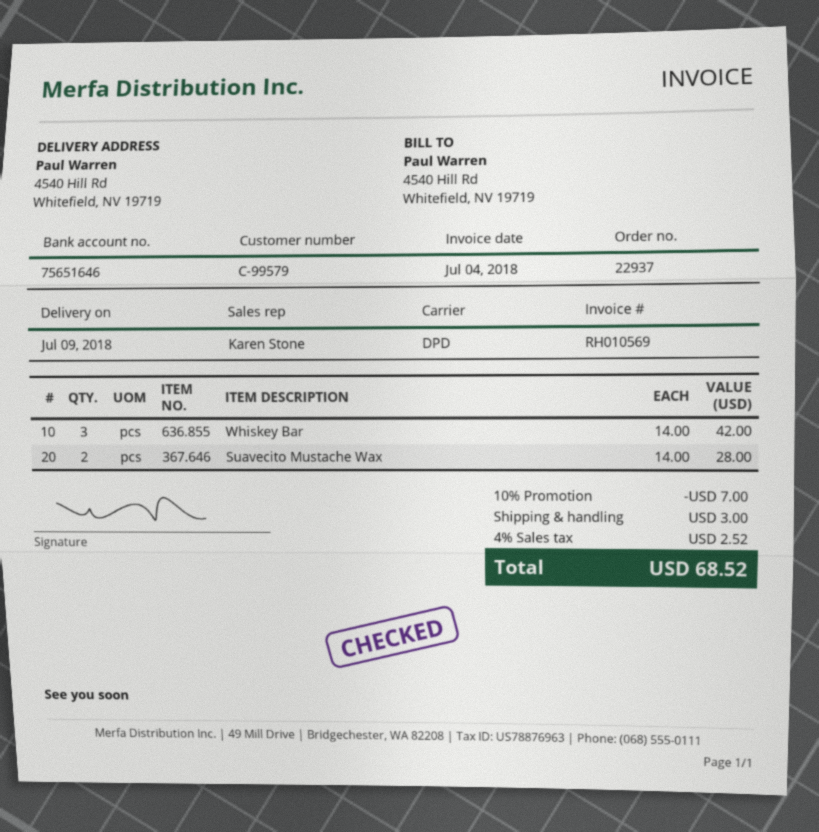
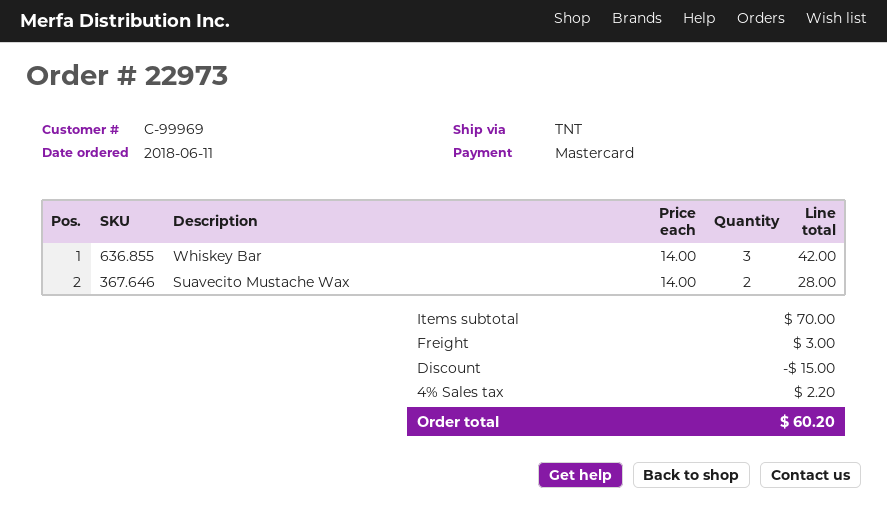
order number: 22937 -> 22973
customer number: C-99579 -> C-99969
shipping method: DPD -> TNT
discount: 7.00 -> 15.00
tax: 4% = 2.52 -> 4% = 2.20
total: 68.52 -> 60.20

